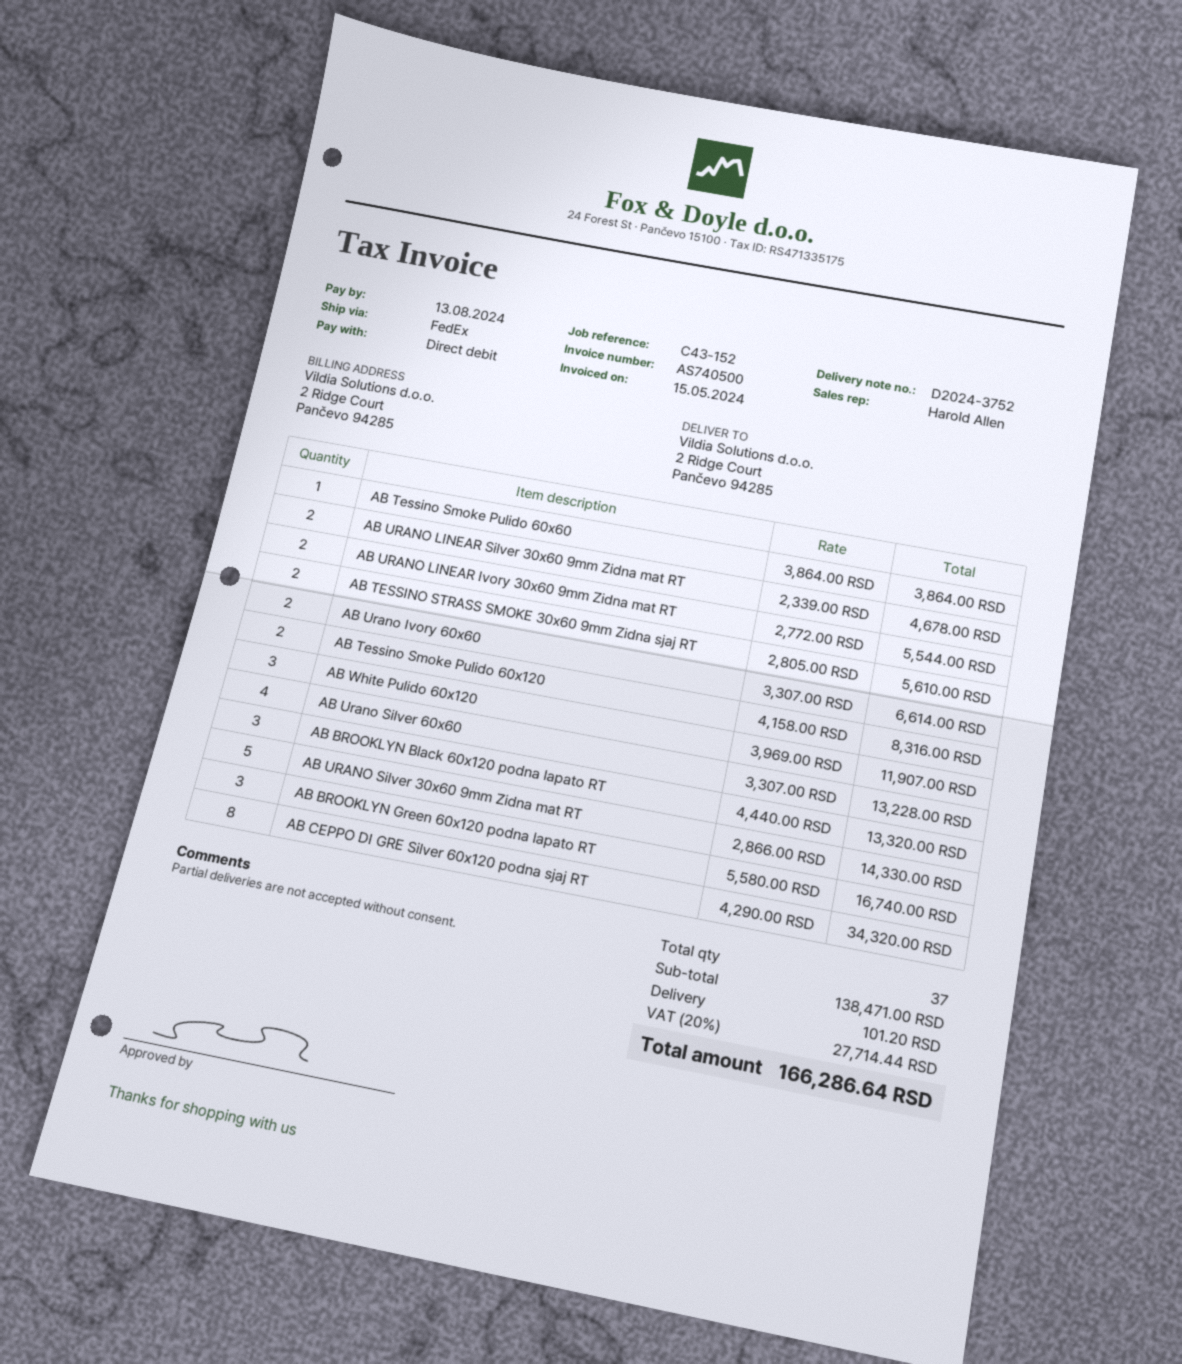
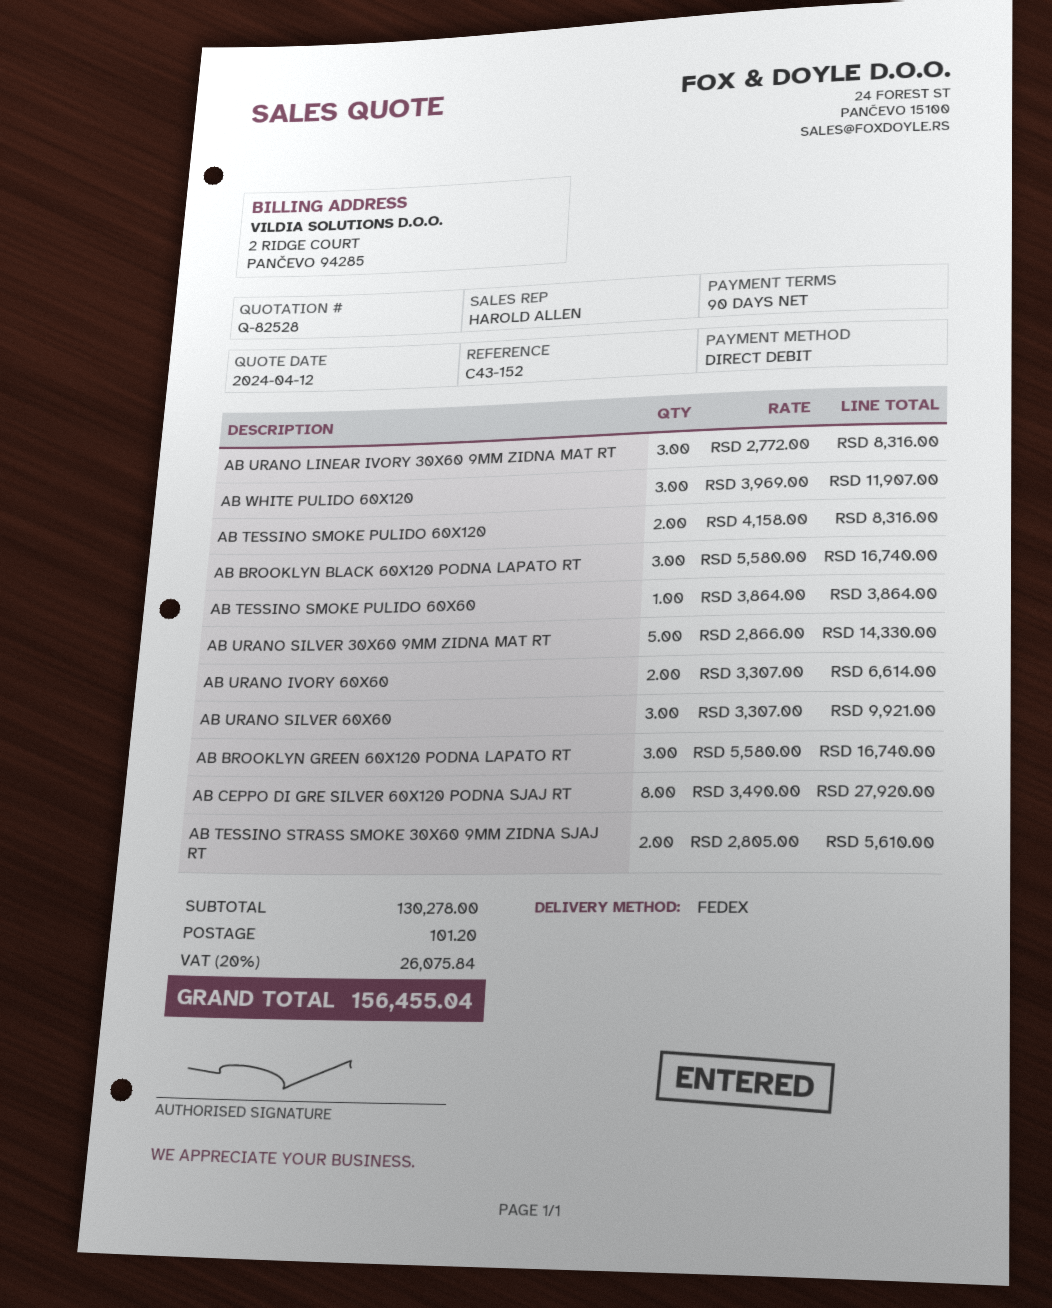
AB URANO LINEAR Silver 30x60 9mm Zidna mat RT: 2 x 2339.00 = 4678.00 -> none
AB URANO LINEAR Ivory 30x60 9mm Zidna mat RT: 2 x 2772.00 = 5544.00 -> 3 x 2772.00 = 8316.00
AB Urano Silver 60x60: 4 x 3307.00 = 13228.00 -> 3 x 3307.00 = 9921.00
AB BROOKLYN Black 60x120 podna lapato RT: 3 x 4440.00 = 13320.00 -> 3 x 5580.00 = 16740.00
AB CEPPO DI GRE Silver 60x120 podna sjaj RT: 8 x 4290.00 = 34320.00 -> 8 x 3490.00 = 27920.00
subtotal: 138471.00 -> 130278.00
tax: 20% = 27714.44 -> 20% = 26075.84
total: 166286.64 -> 156455.04

